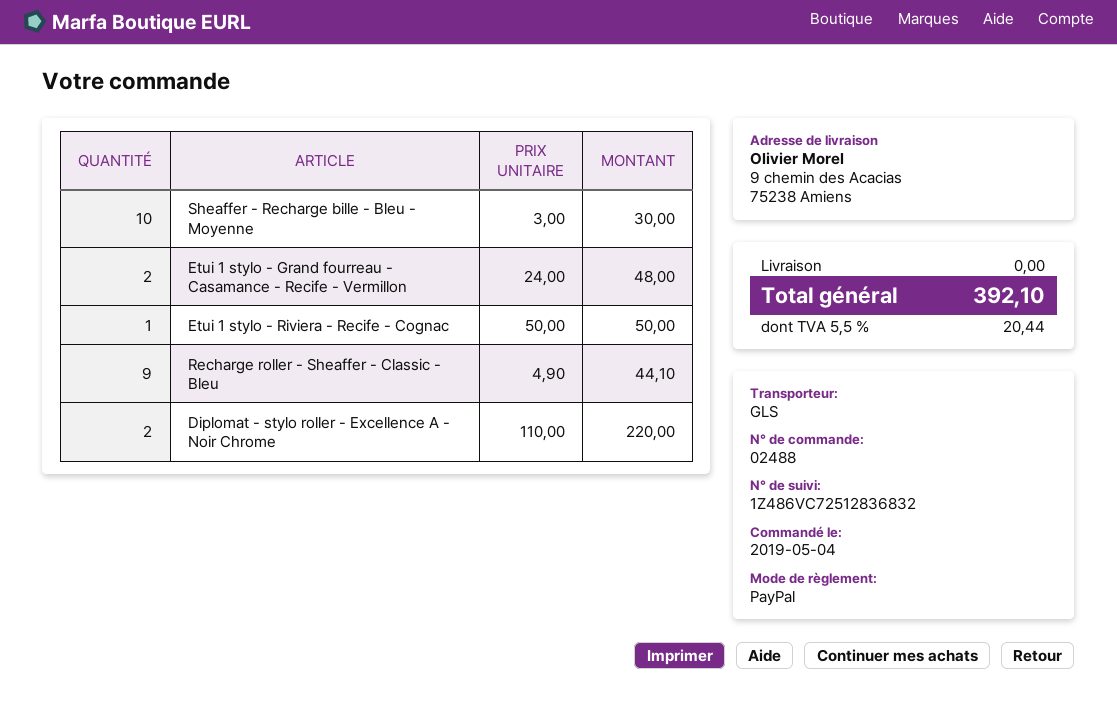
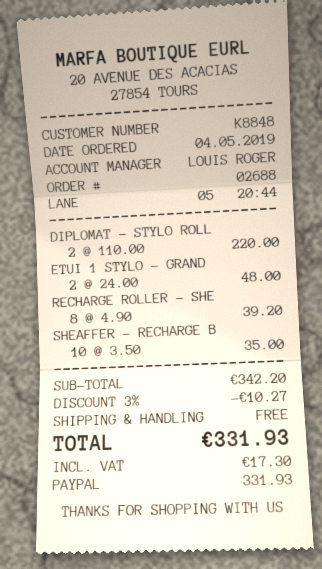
order number: 02488 -> 02688
Sheaffer - Recharge bille - Bleu - Moyenne: 10 x 3.00 = 30.00 -> 10 x 3.50 = 35.00
Etui 1 stylo - Riviera - Recife - Cognac: 1 x 50.00 = 50.00 -> none
Recharge roller - Sheaffer - Classic - Bleu: 9 x 4.90 = 44.10 -> 8 x 4.90 = 39.20
discount: none -> 3% = 10.27
tax: 20.44 -> 17.30
total: 392.10 -> 331.93

